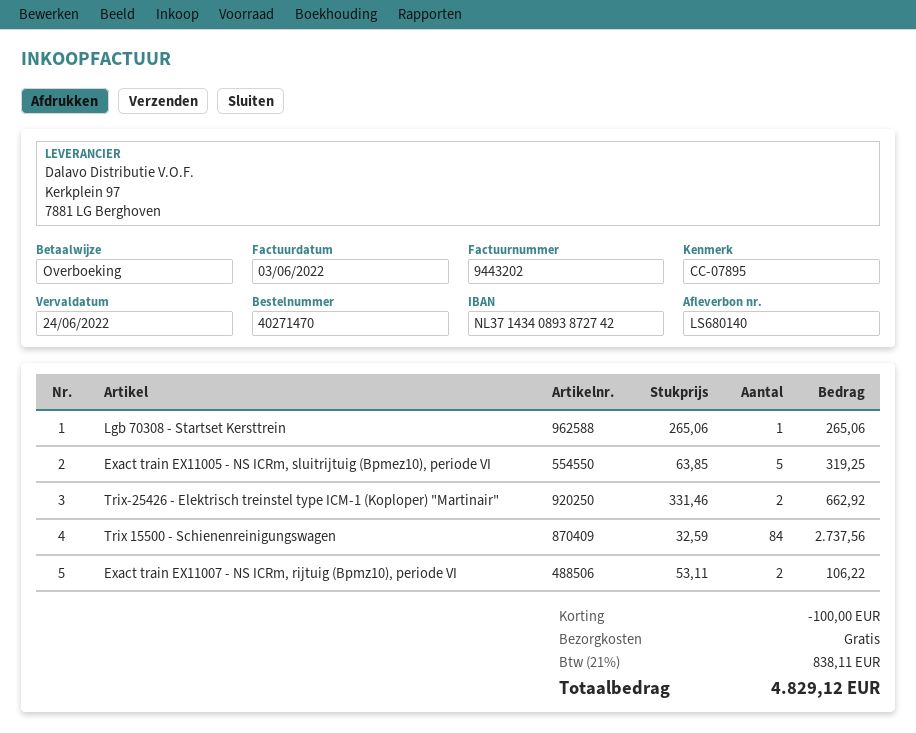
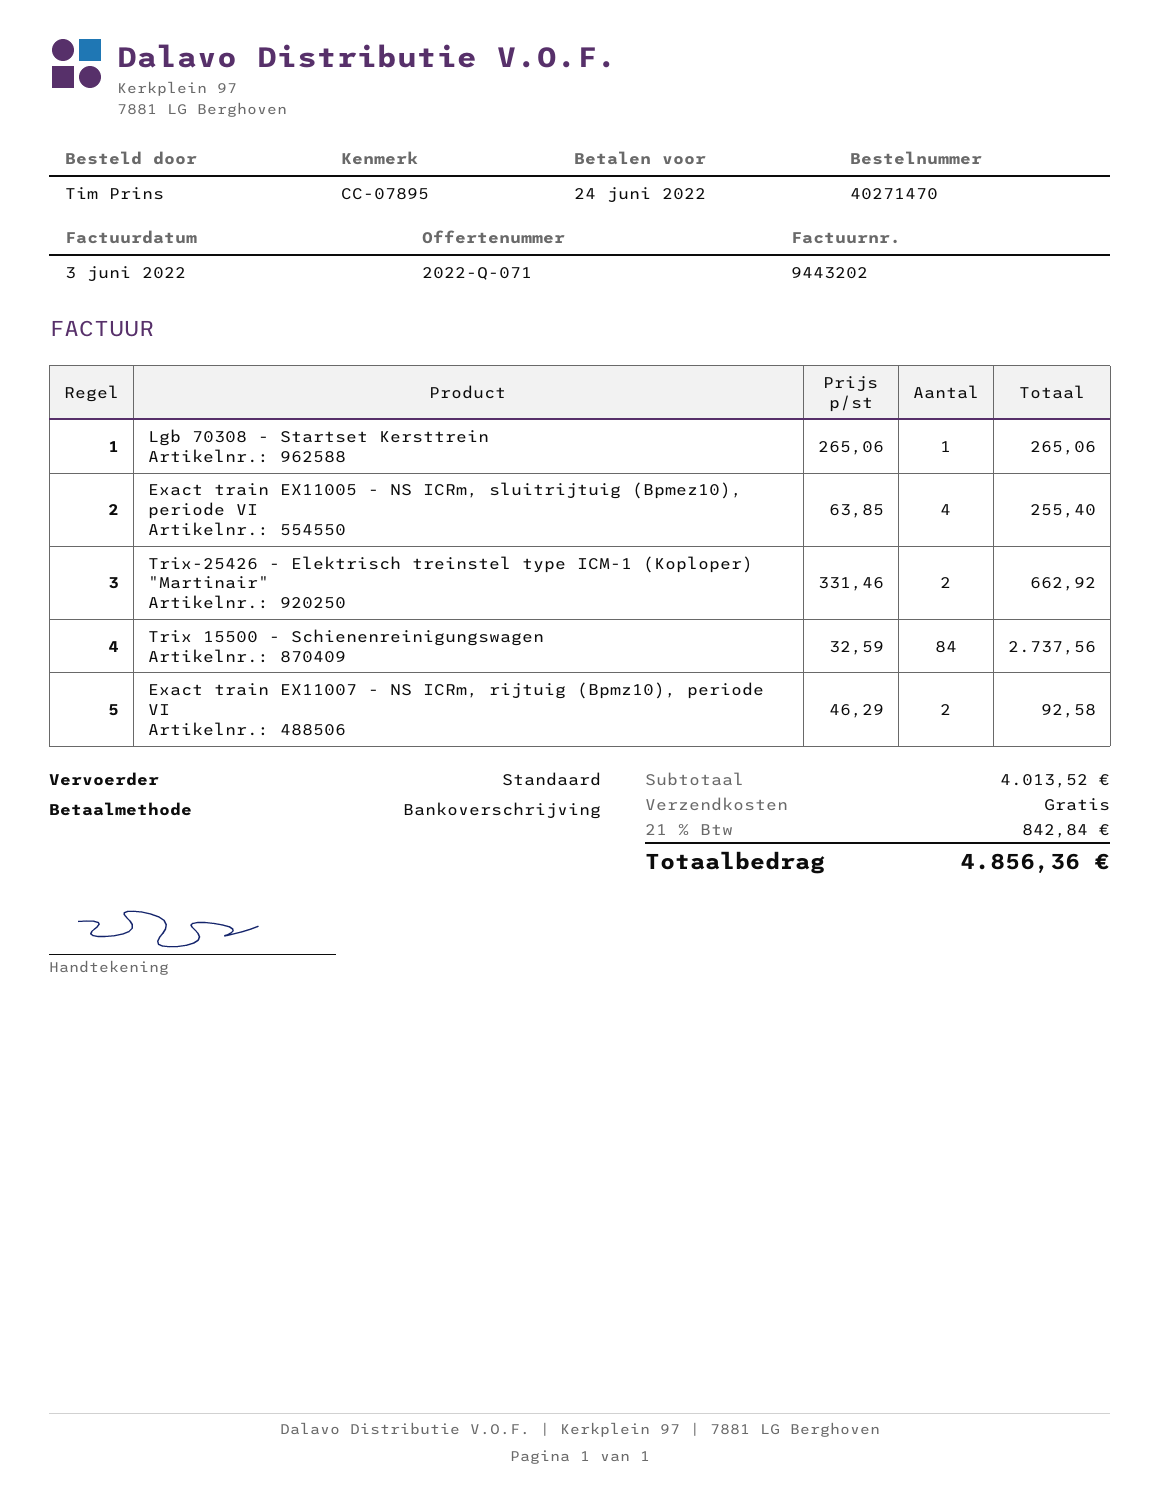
Exact train EX11005 - NS ICRm, sluitrijtuig (Bpmez10), periode VI: 5 x 63.85 = 319.25 -> 4 x 63.85 = 255.40
Exact train EX11007 - NS ICRm, rijtuig (Bpmz10), periode VI: 2 x 53.11 = 106.22 -> 2 x 46.29 = 92.58
discount: 100.00 -> none
tax: 21% = 838.11 -> 21% = 842.84
total: 4829.12 -> 4856.36

